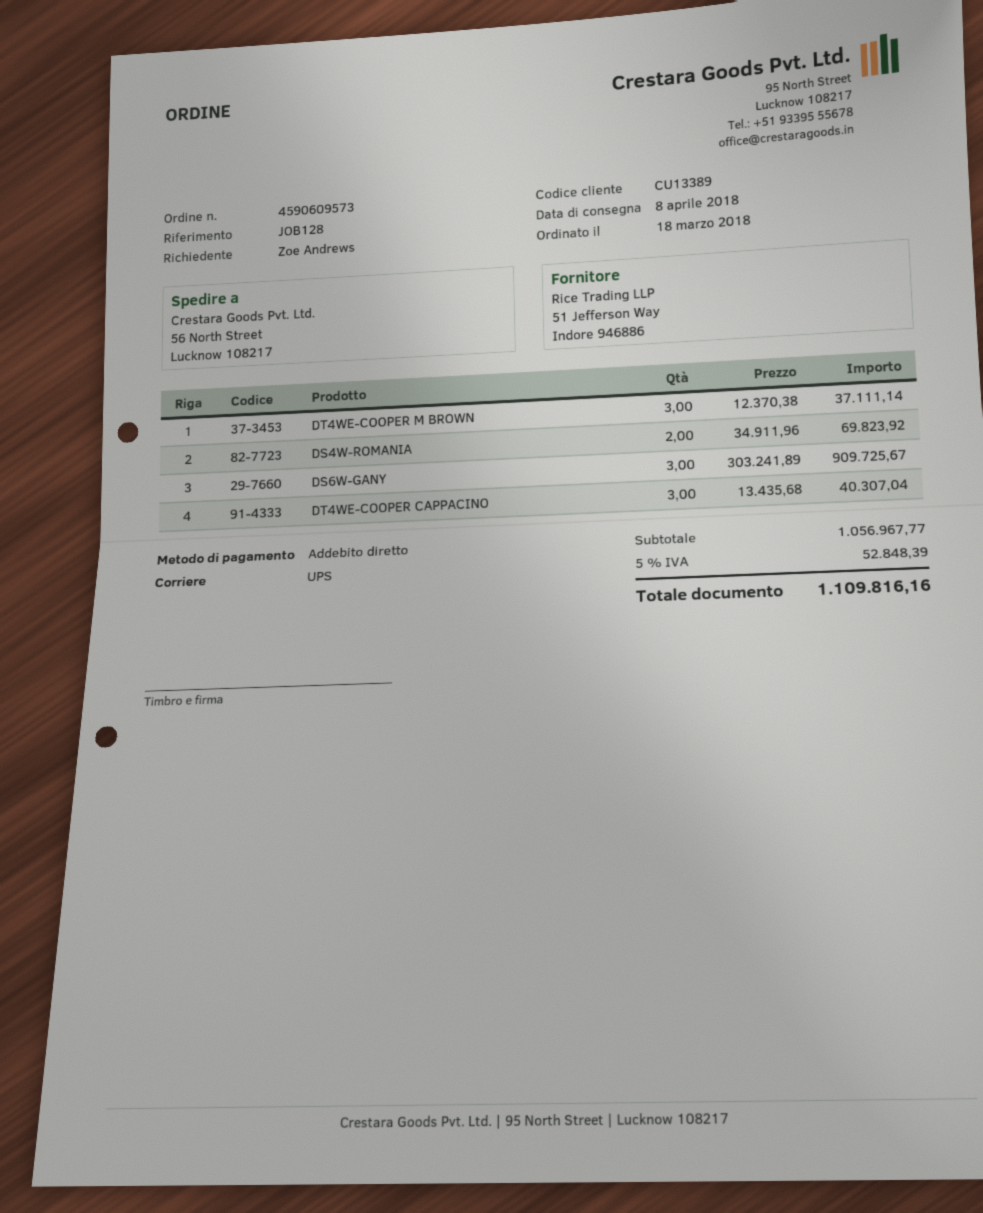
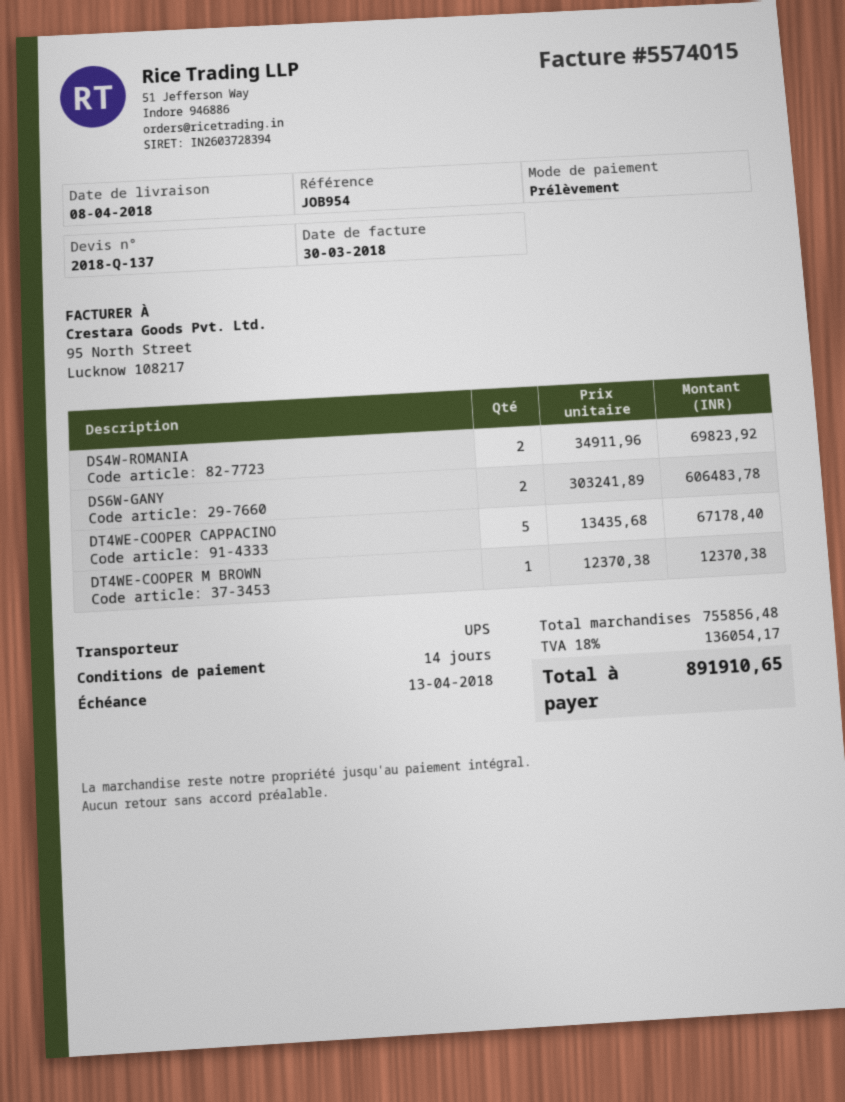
reference: JOB128 -> JOB954
DT4WE-COOPER M BROWN: 3 x 12370.38 = 37111.14 -> 1 x 12370.38 = 12370.38
DS6W-GANY: 3 x 303241.89 = 909725.67 -> 2 x 303241.89 = 606483.78
DT4WE-COOPER CAPPACINO: 3 x 13435.68 = 40307.04 -> 5 x 13435.68 = 67178.40
subtotal: 1056967.77 -> 755856.48
tax: 5% = 52848.39 -> 18% = 136054.17
total: 1109816.16 -> 891910.65

